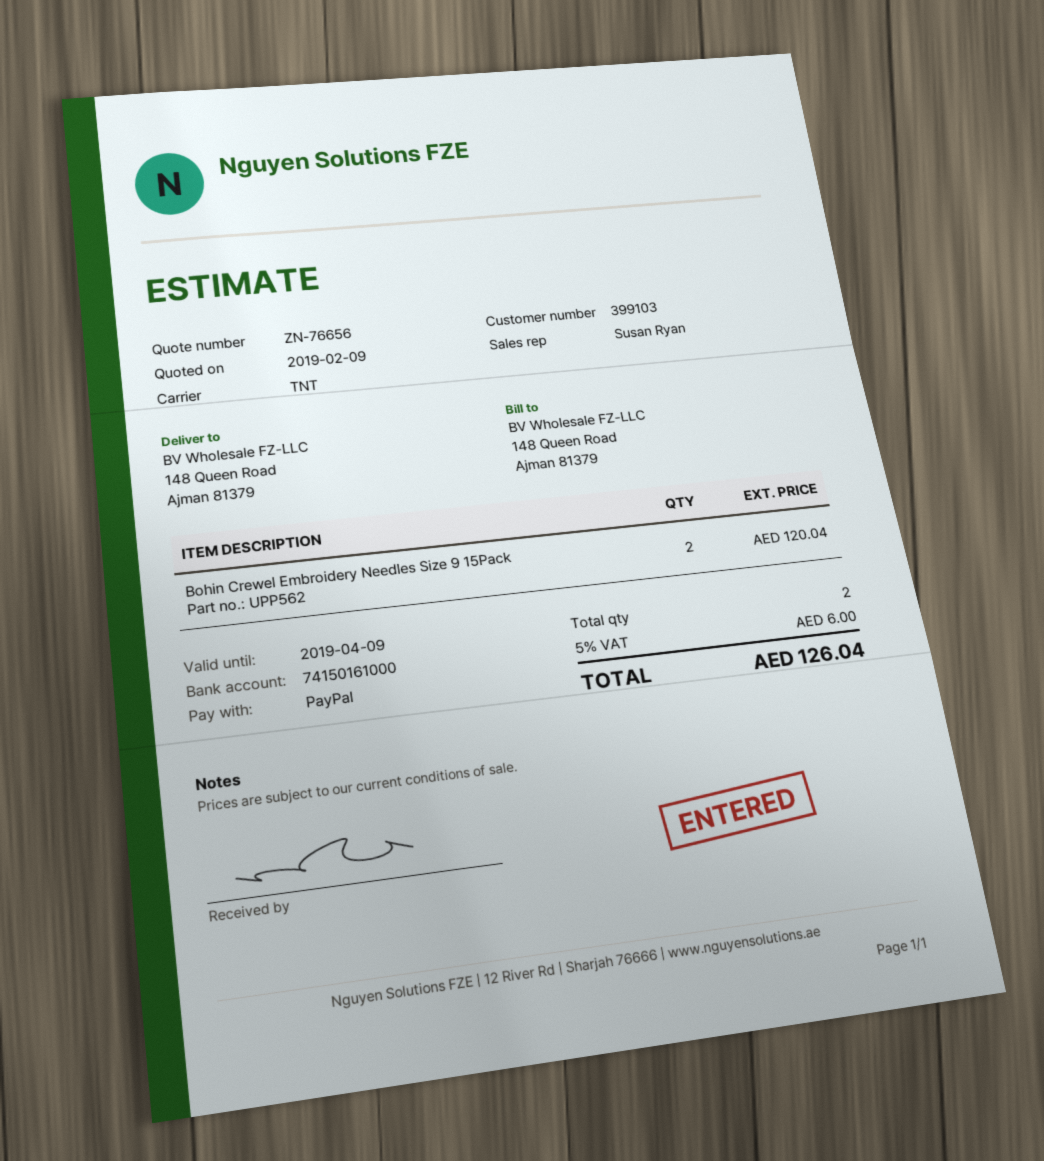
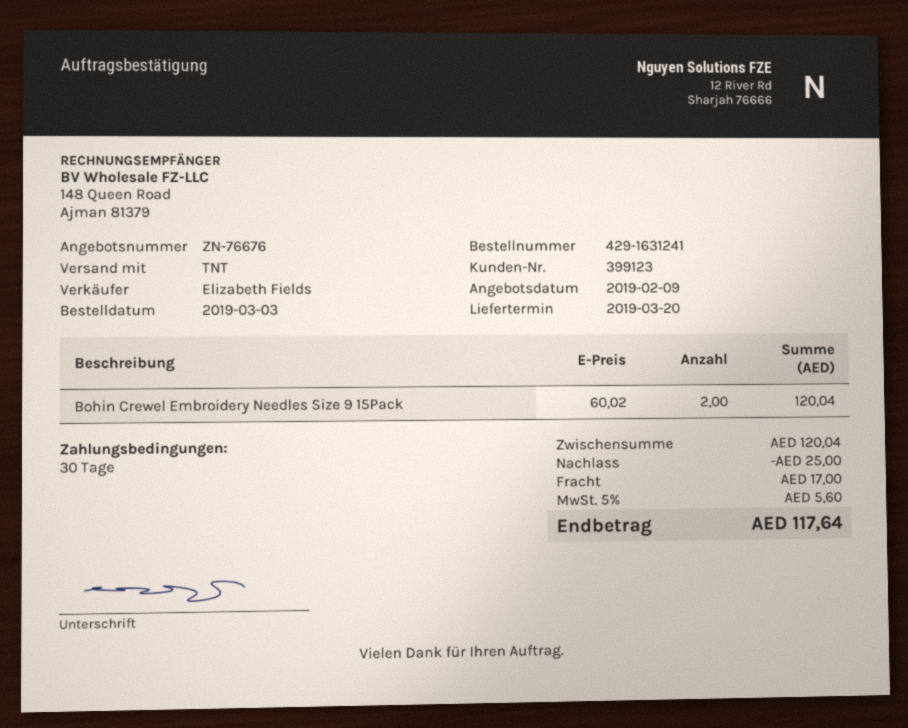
quote number: ZN-76656 -> ZN-76676
customer number: 399103 -> 399123
sales rep: Susan Ryan -> Elizabeth Fields
discount: none -> 25.00
shipping: none -> 17.00
tax: 5% = 6.00 -> 5% = 5.60
total: 126.04 -> 117.64

